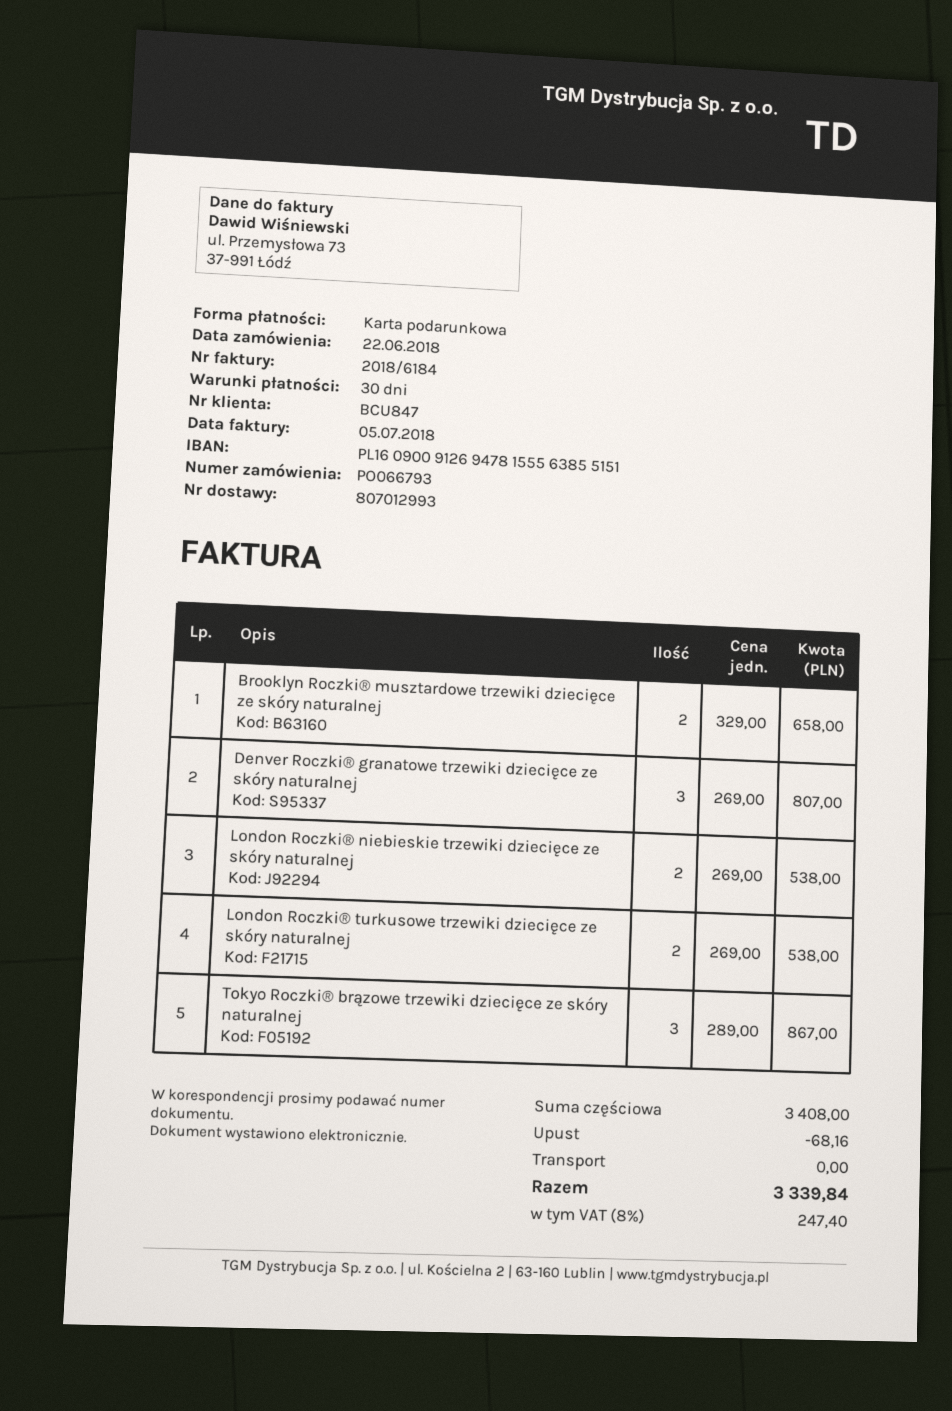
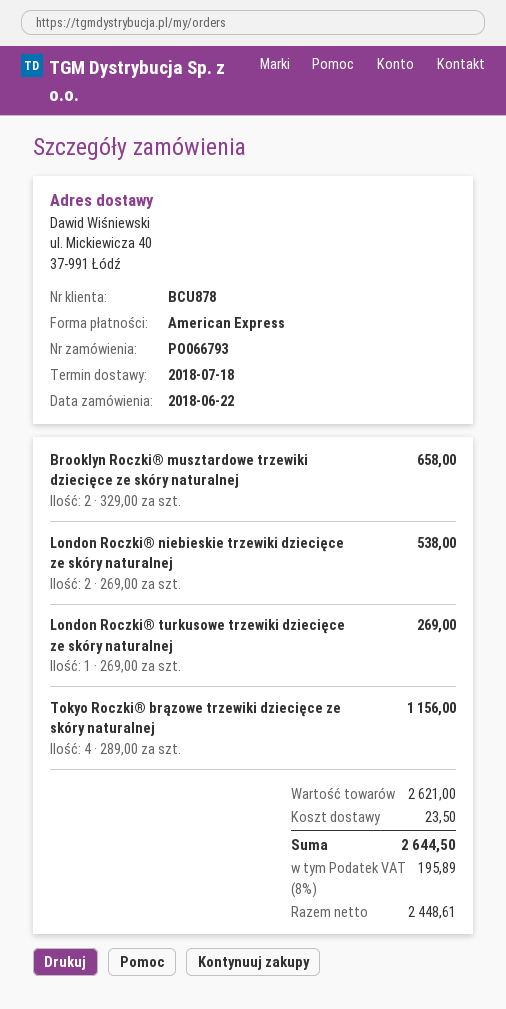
customer number: BCU847 -> BCU878
payment method: gift card -> American Express
Denver Roczki® granatowe trzewiki dziecięce ze skóry naturalnej: 3 x 269.00 = 807.00 -> none
London Roczki® turkusowe trzewiki dziecięce ze skóry naturalnej: 2 x 269.00 = 538.00 -> 1 x 269.00 = 269.00
Tokyo Roczki® brązowe trzewiki dziecięce ze skóry naturalnej: 3 x 289.00 = 867.00 -> 4 x 289.00 = 1156.00
subtotal: 3408.00 -> 2621.00
discount: 68.16 -> none
shipping: 0.00 -> 23.50
tax: 8% = 247.40 -> 8% = 195.89
total: 3339.84 -> 2644.50

